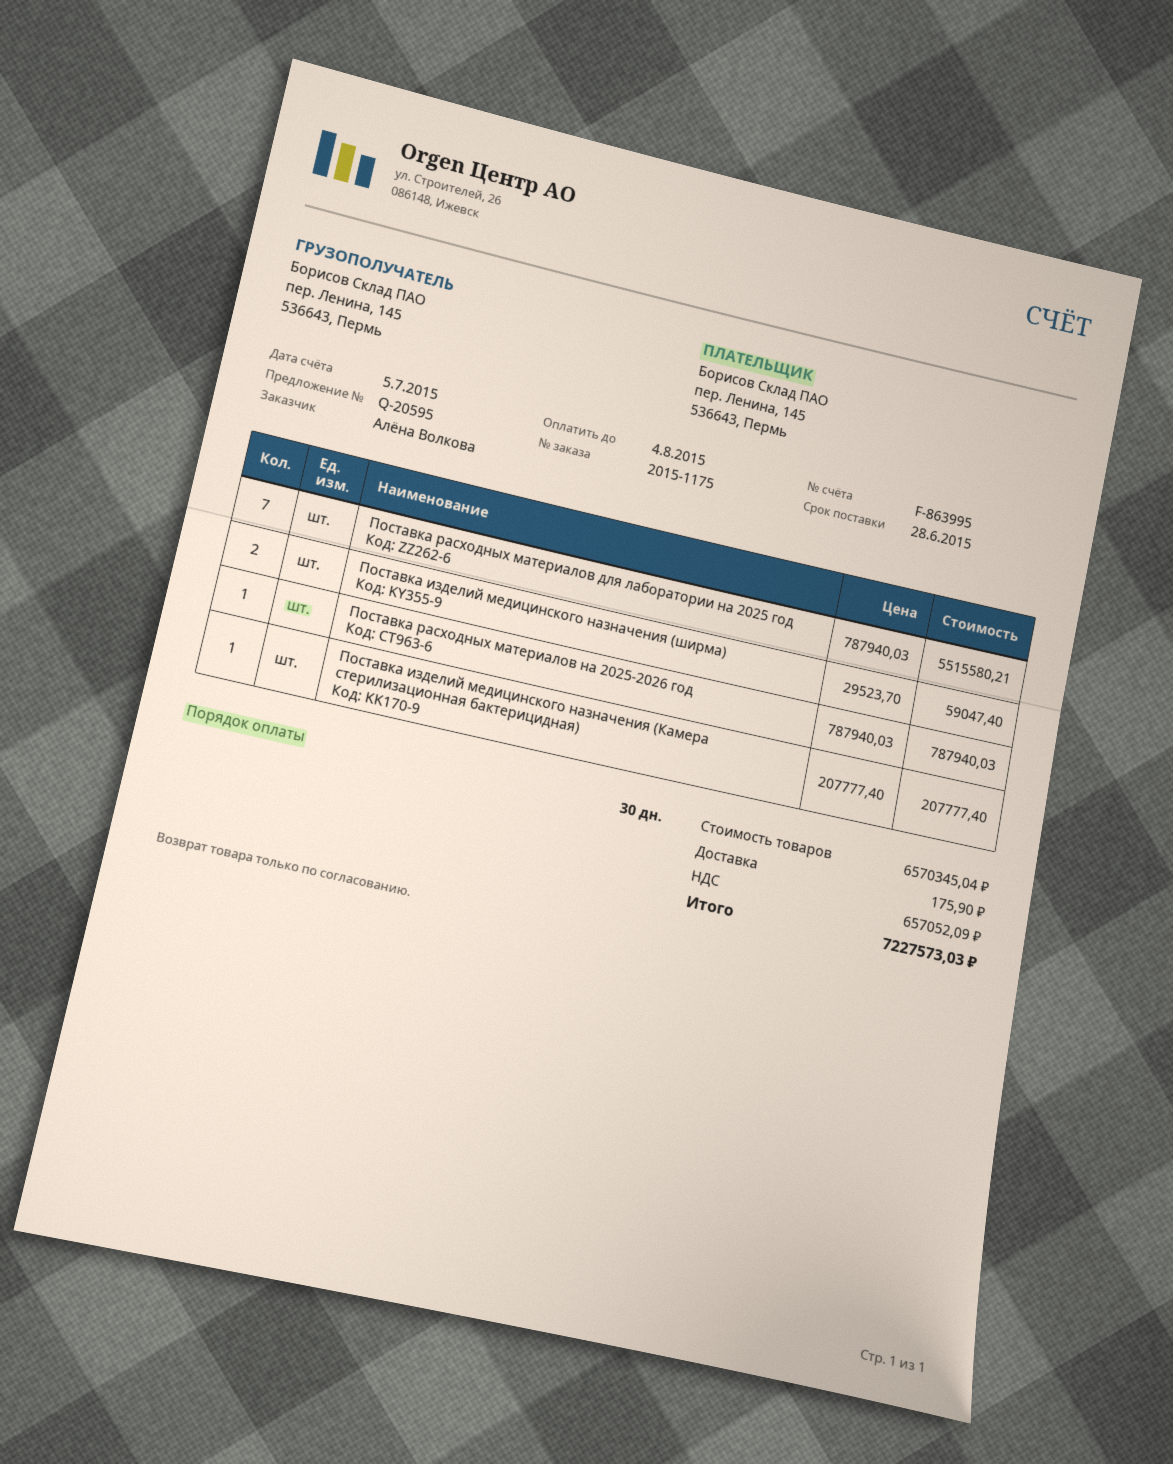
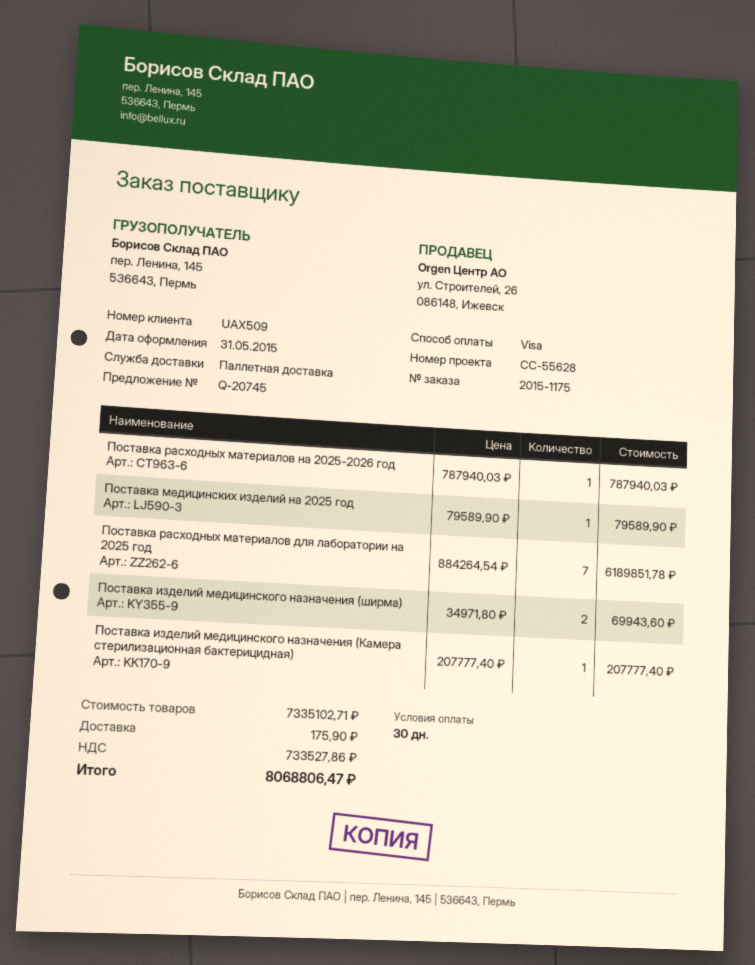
quote number: Q-20595 -> Q-20745
Поставка расходных материалов для лаборатории на 2025 год: 7 x 787940.03 = 5515580.21 -> 7 x 884264.54 = 6189851.78
Поставка изделий медицинского назначения (ширма): 2 x 29523.70 = 59047.40 -> 2 x 34971.80 = 69943.60
Поставка медицинских изделий на 2025 год: none -> 1 x 79589.90 = 79589.90
subtotal: 6570345.04 -> 7335102.71
tax: 657052.09 -> 733527.86
total: 7227573.03 -> 8068806.47

